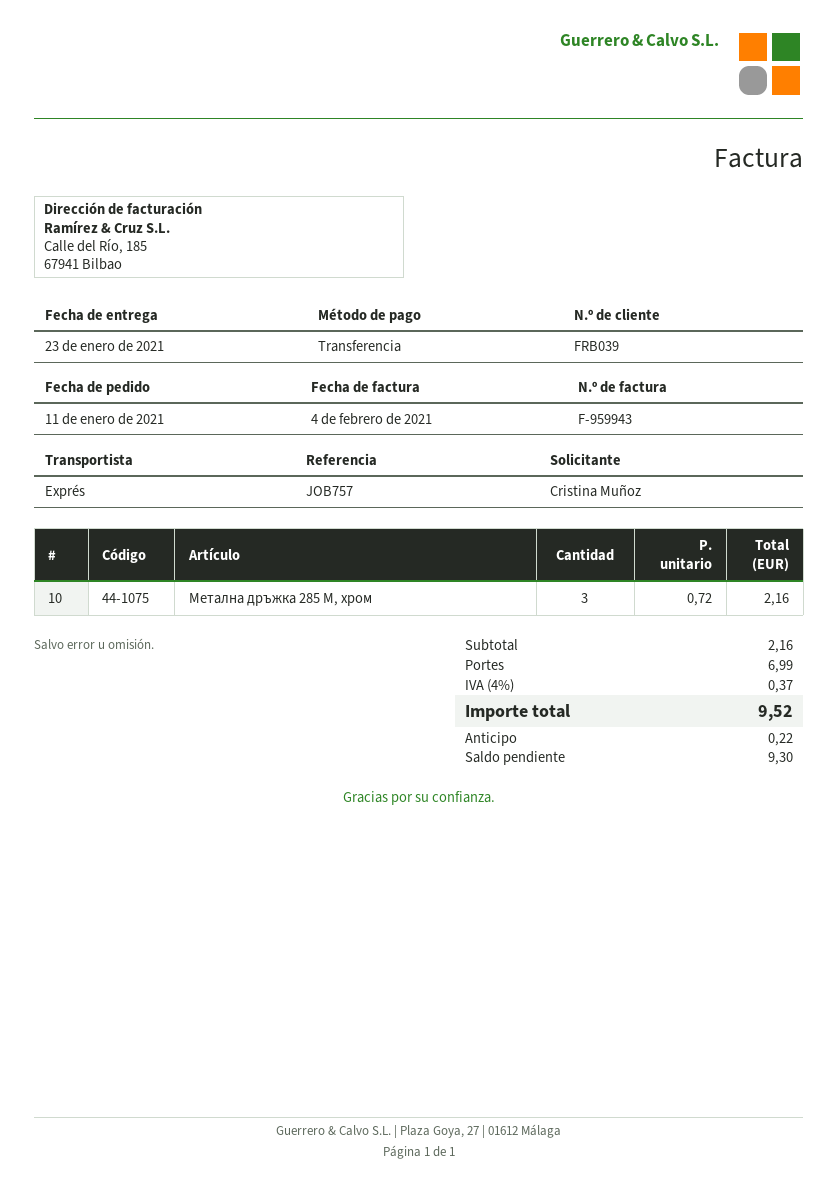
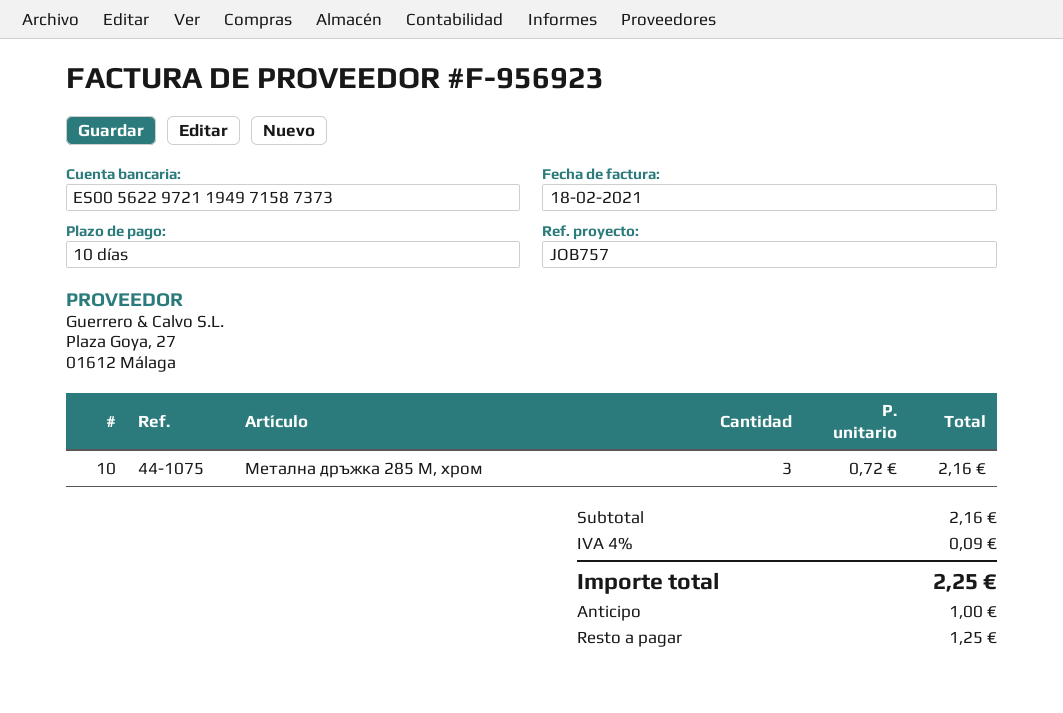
invoice number: F-959943 -> F-956923
invoice date: 2021-02-04 -> 2021-02-18
shipping: 6.99 -> none
tax: 4% = 0.37 -> 4% = 0.09
total: 9.52 -> 2.25
deposit: 0.22 -> 1.00
balance: 9.30 -> 1.25

